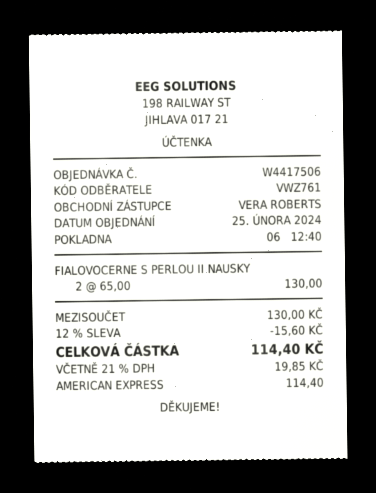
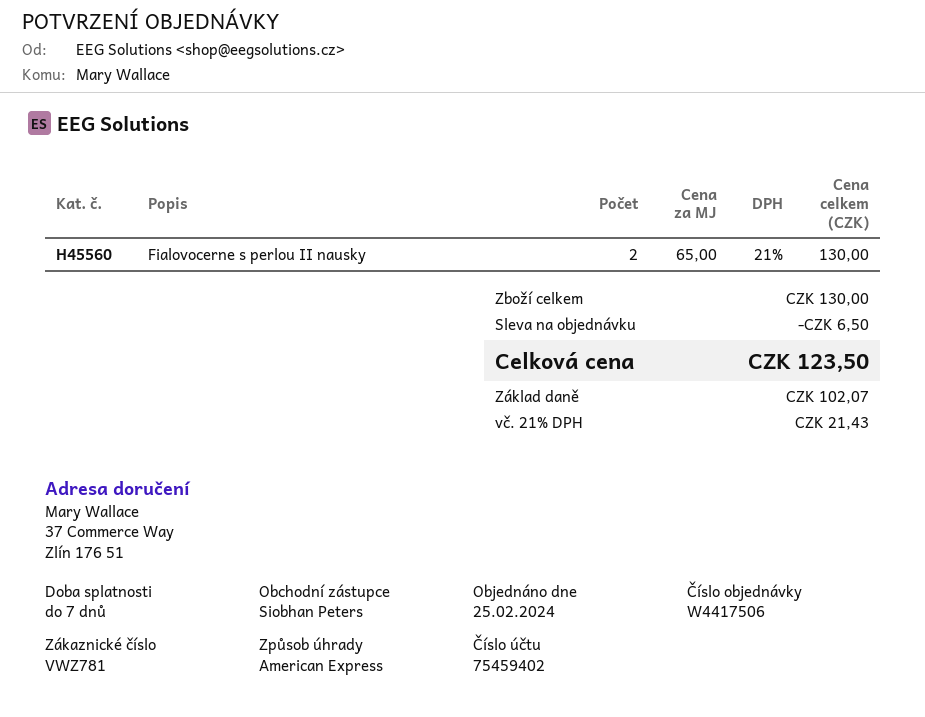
customer number: VWZ761 -> VWZ781
sales rep: VERA ROBERTS -> Siobhan Peters
discount: 15.60 -> 6.50
tax: 21% = 19.85 -> 21% = 21.43
total: 114.40 -> 123.50

